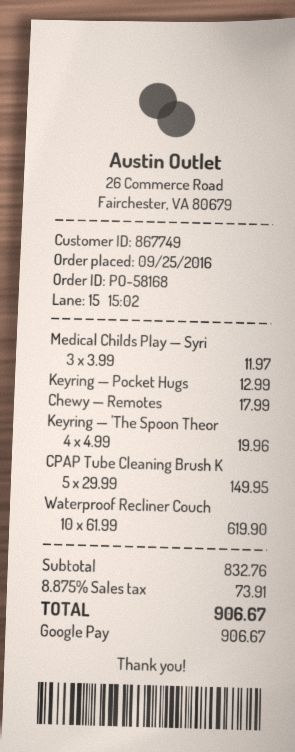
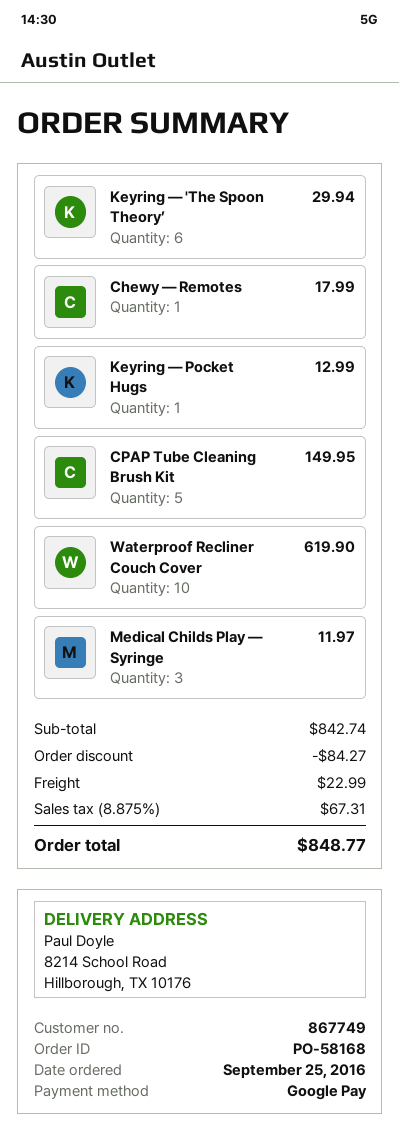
Keyring — 'The Spoon Theor: 4 for 19.96 -> 6 for 29.94
subtotal: 832.76 -> 842.74
discount: none -> 84.27
shipping: none -> 22.99
tax: 8.875% = 73.91 -> 8.875% = 67.31
total: 906.67 -> 848.77

